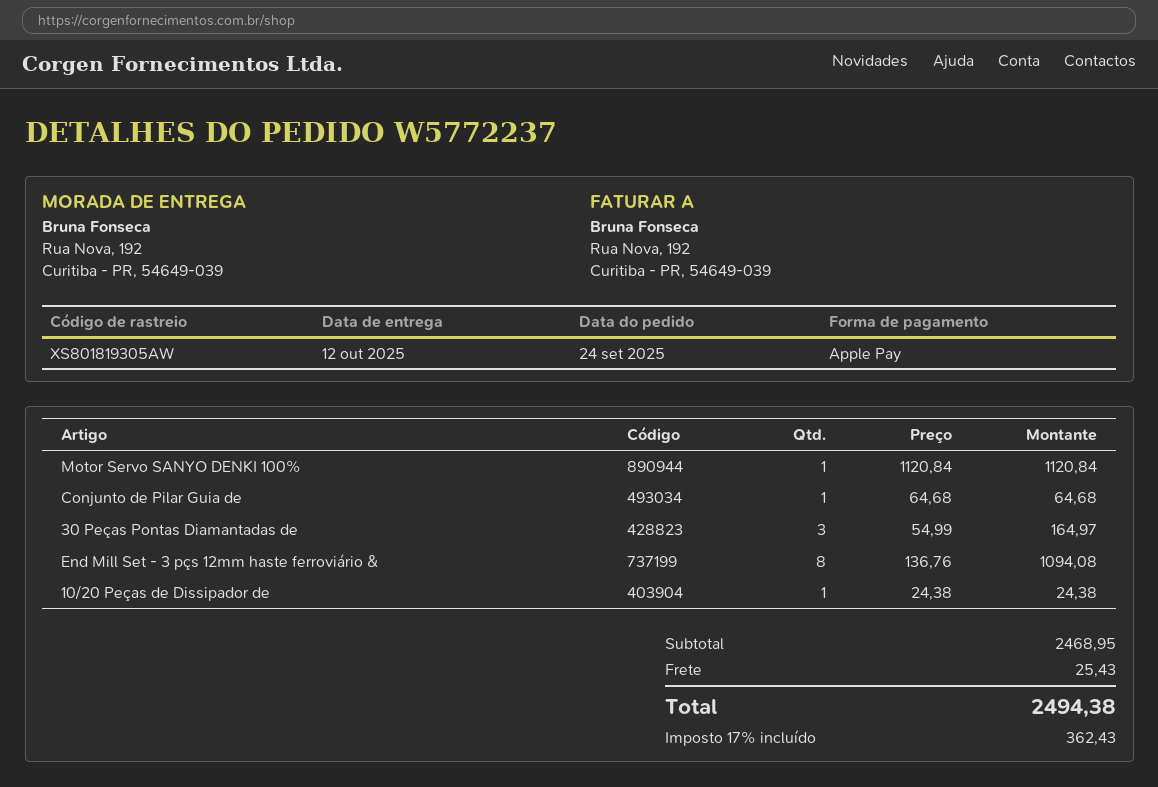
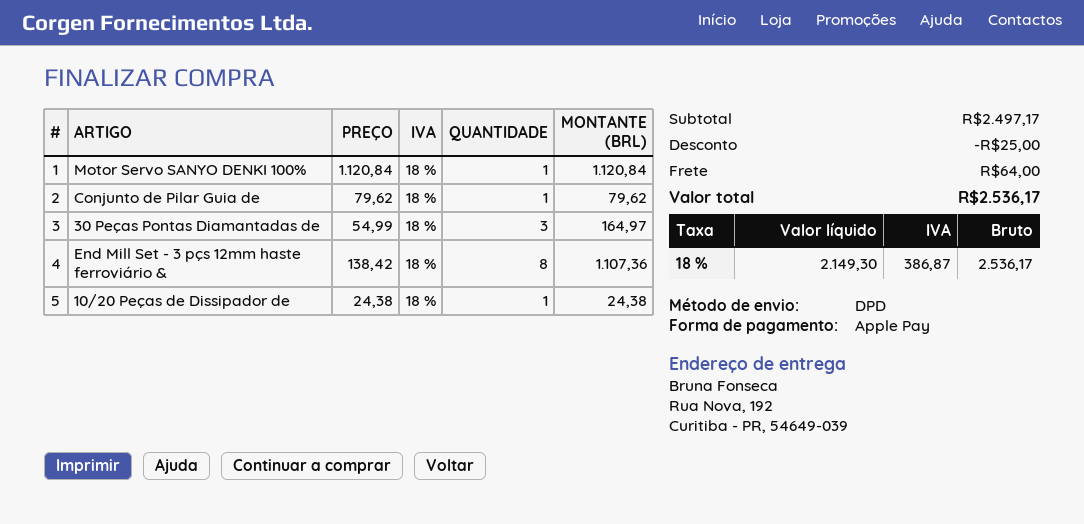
Conjunto de Pilar Guia de: 1 x 64.68 = 64.68 -> 1 x 79.62 = 79.62
End Mill Set - 3 pçs 12mm haste ferroviário &: 8 x 136.76 = 1094.08 -> 8 x 138.42 = 1107.36
subtotal: 2468.95 -> 2497.17
discount: none -> 25.00
shipping: 25.43 -> 64.00
tax: 17% = 362.43 -> 18% = 386.87
total: 2494.38 -> 2536.17

